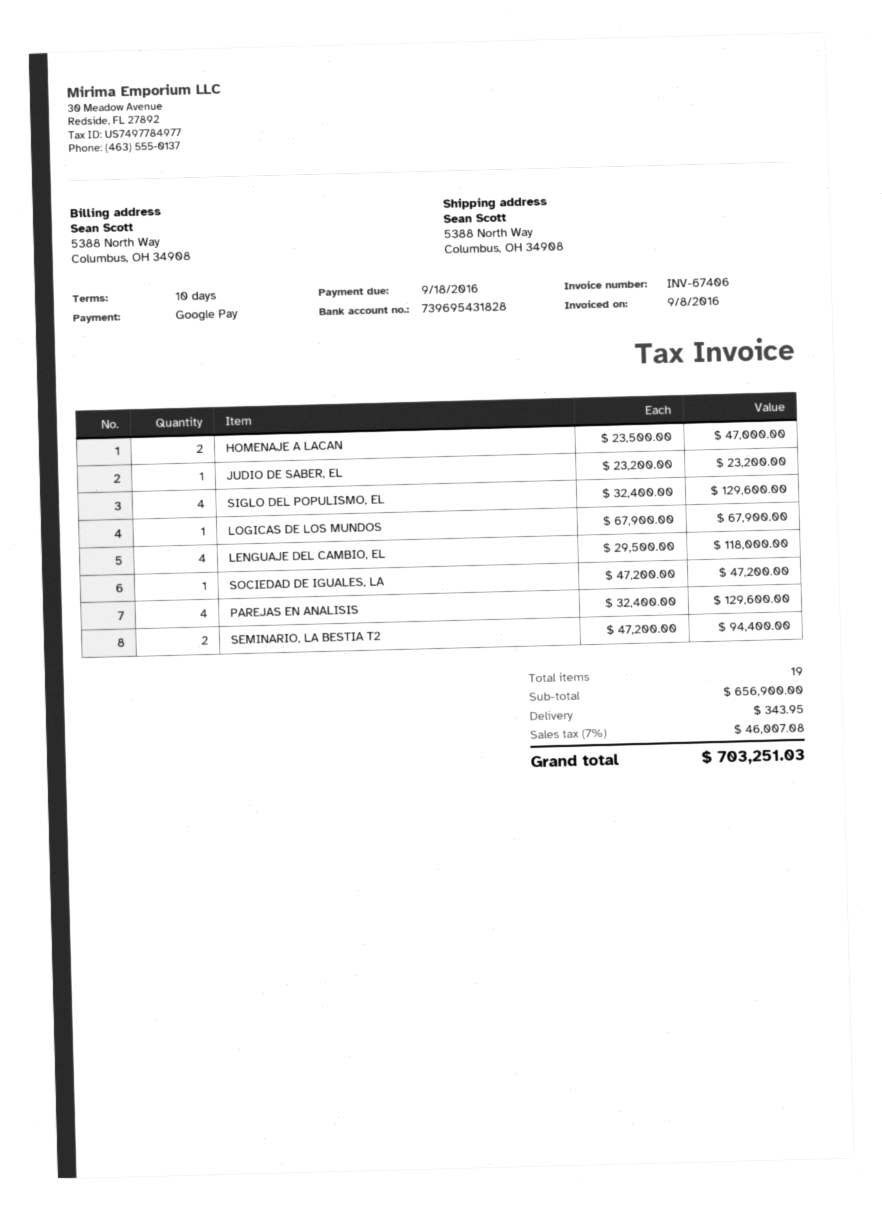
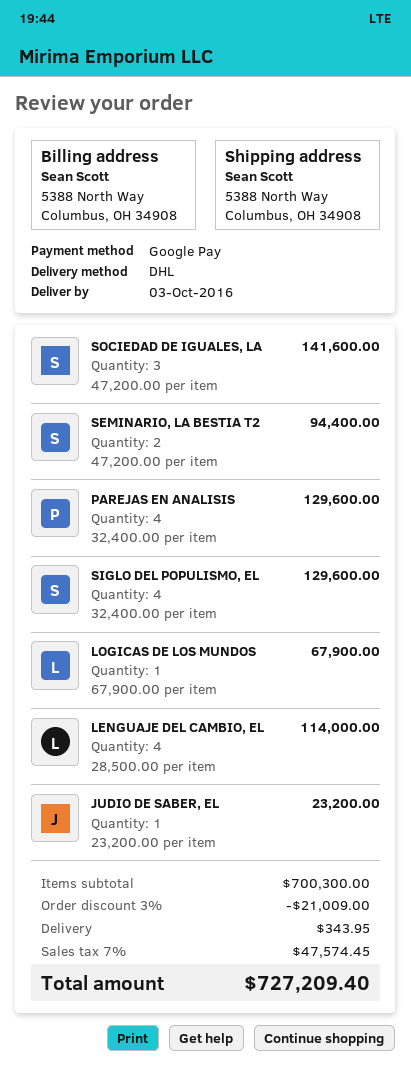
HOMENAJE A LACAN: 2 x 23500.00 = 47000.00 -> none
LENGUAJE DEL CAMBIO, EL: 4 x 29500.00 = 118000.00 -> 4 x 28500.00 = 114000.00
SOCIEDAD DE IGUALES, LA: 1 x 47200.00 = 47200.00 -> 3 x 47200.00 = 141600.00
subtotal: 656900.00 -> 700300.00
discount: none -> 3% = 21009.00
tax: 7% = 46007.08 -> 7% = 47574.45
total: 703251.03 -> 727209.40

